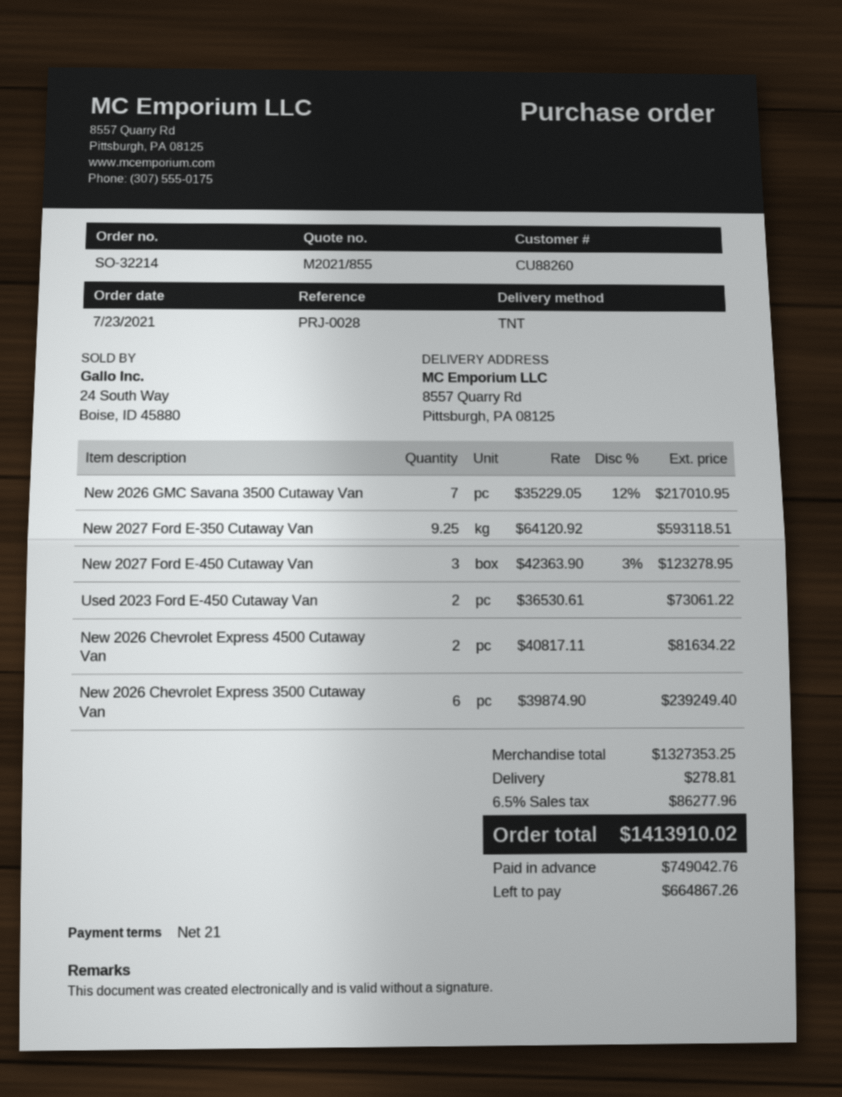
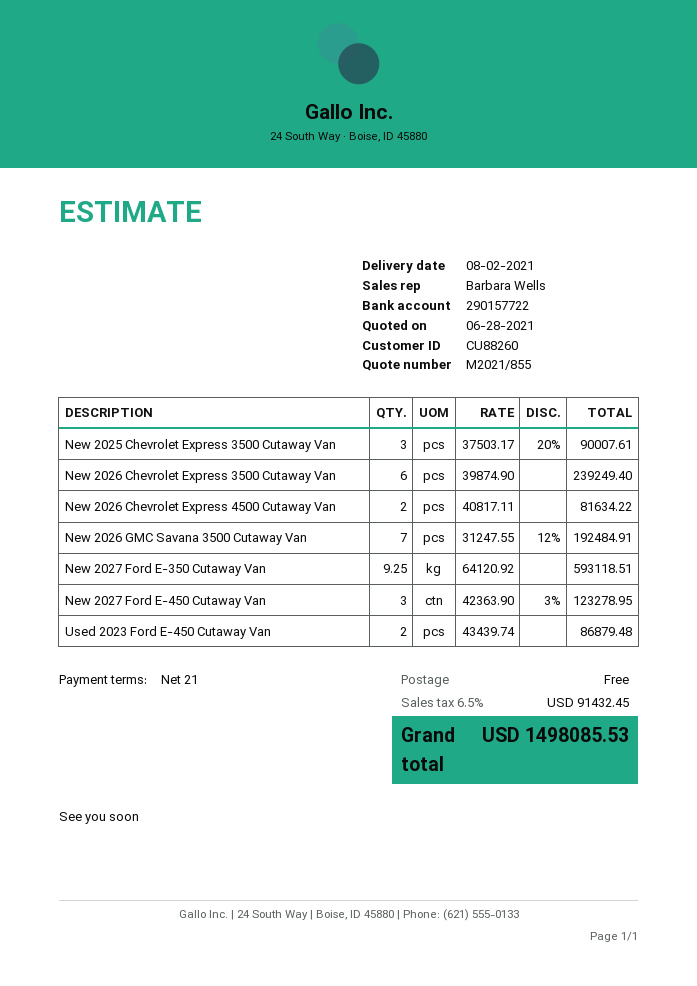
New 2026 GMC Savana 3500 Cutaway Van: 7 x 35229.05 - 12% = 217010.95 -> 7 x 31247.55 - 12% = 192484.91
Used 2023 Ford E-450 Cutaway Van: 2 x 36530.61 = 73061.22 -> 2 x 43439.74 = 86879.48
New 2025 Chevrolet Express 3500 Cutaway Van: none -> 3 x 37503.17 - 20% = 90007.61
shipping: 278.81 -> 0.00
tax: 6.5% = 86277.96 -> 6.5% = 91432.45
total: 1413910.02 -> 1498085.53

